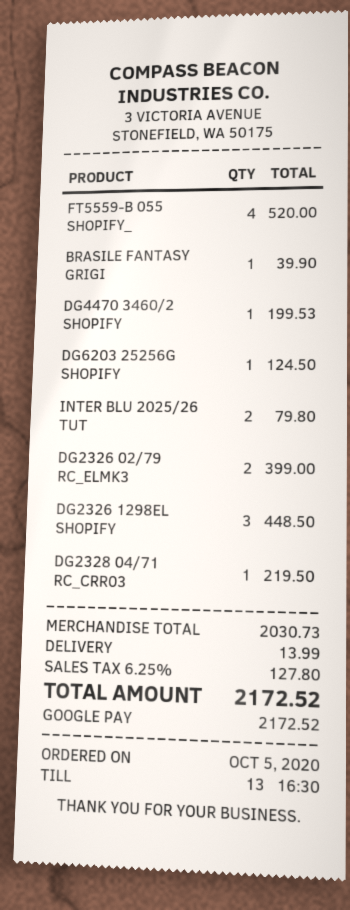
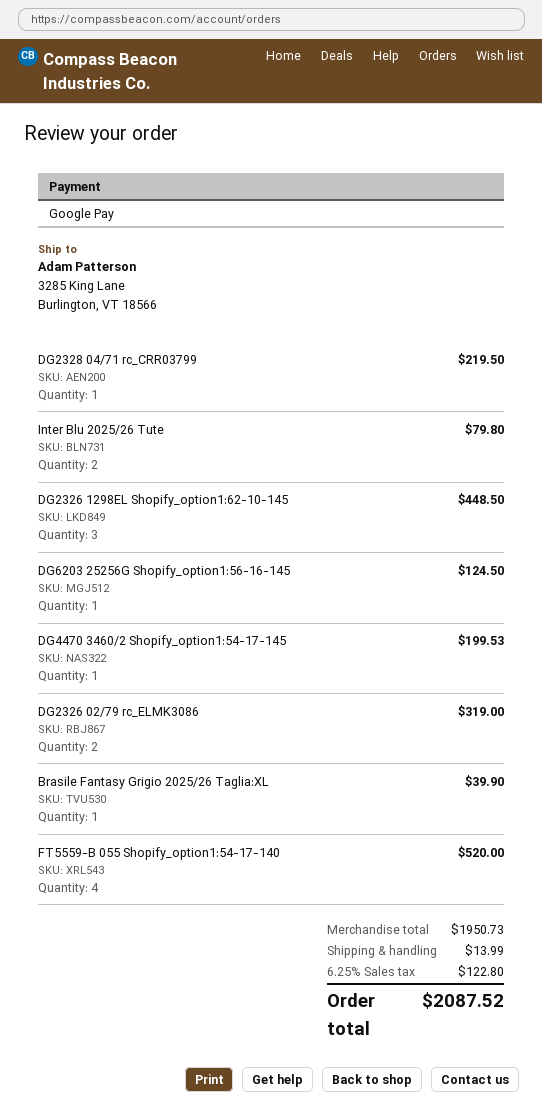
DG2326 02/79 RC_ELMK3: 2 for 399.00 -> 2 for 319.00
subtotal: 2030.73 -> 1950.73
tax: 6.25% = 127.80 -> 6.25% = 122.80
total: 2172.52 -> 2087.52

